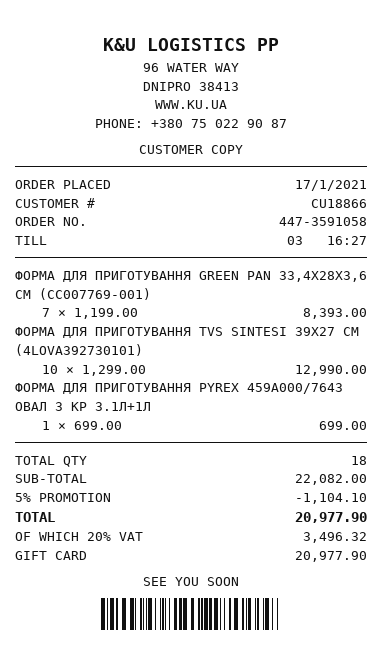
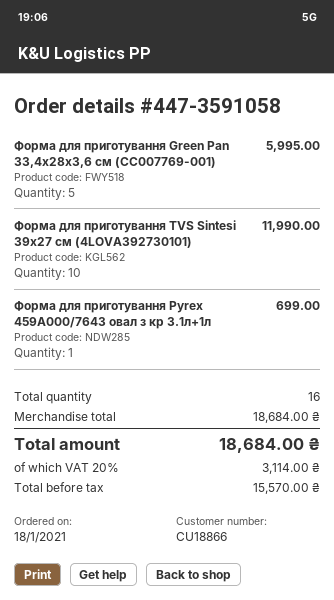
order date: 2021-01-17 -> 2021-01-18
ФОРМА ДЛЯ ПРИГОТУВАННЯ GREEN PAN 33,4Х28Х3,6 СМ (CC007769-001): 7 for 8393.00 -> 5 for 5995.00
ФОРМА ДЛЯ ПРИГОТУВАННЯ TVS SINTESI 39Х27 СМ (4LOVA392730101): 10 for 12990.00 -> 10 for 11990.00
total quantity: 18 -> 16
subtotal: 22082.00 -> 18684.00
discount: 5% = 1104.10 -> none
tax: 20% = 3496.32 -> 20% = 3114.00
total: 20977.90 -> 18684.00

